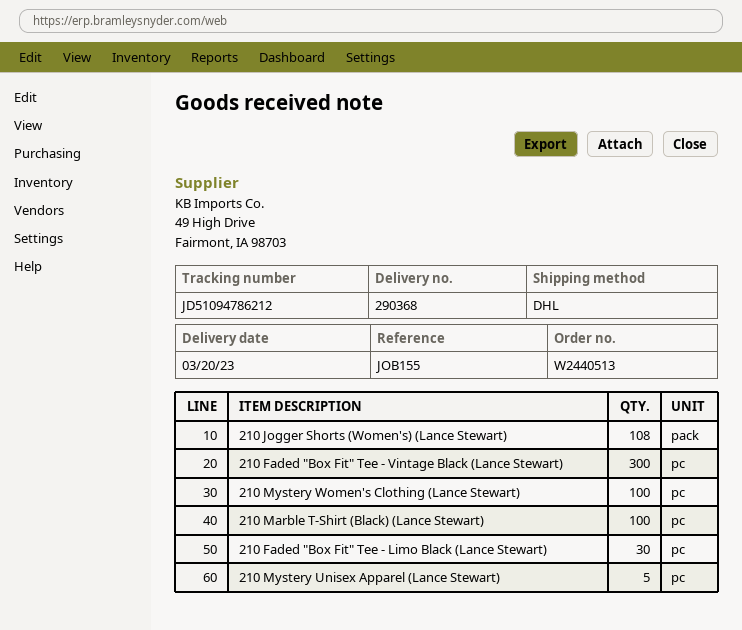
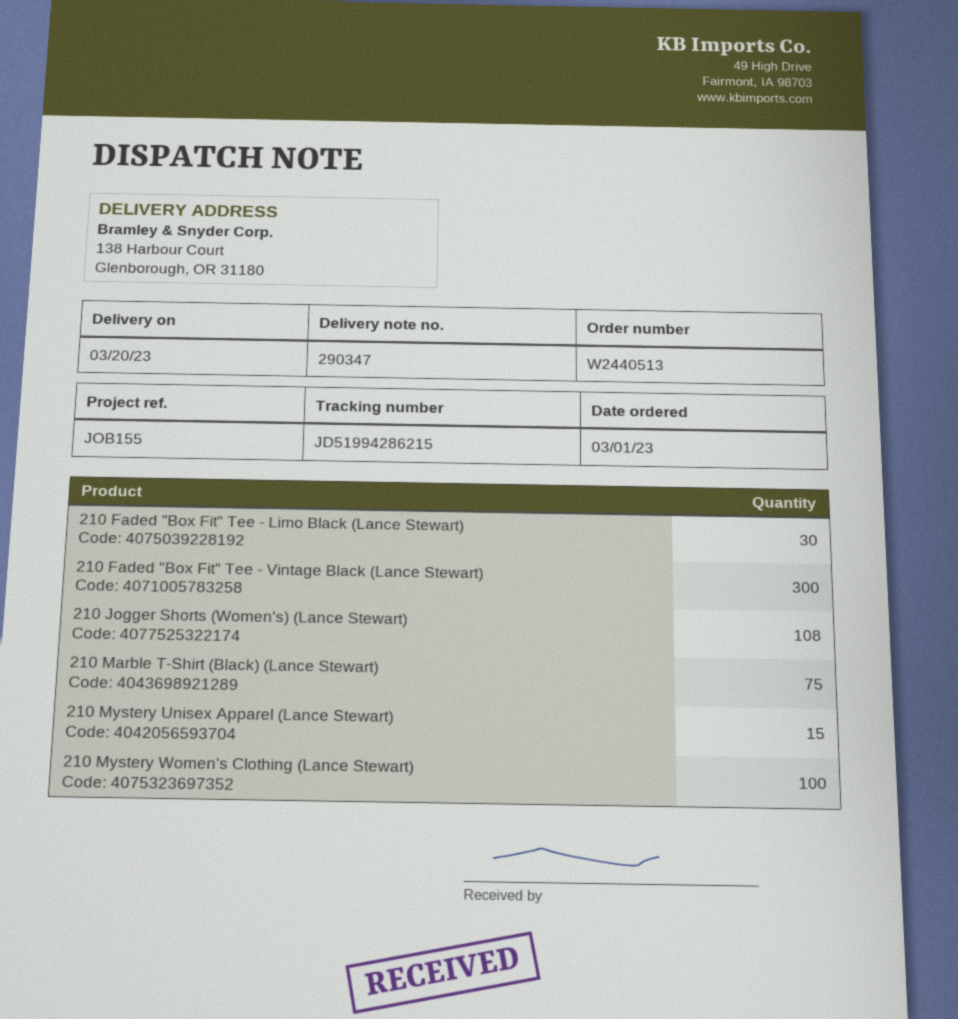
delivery note number: 290368 -> 290347
tracking number: JD51094786212 -> JD51994286215
210 Marble T-Shirt (Black) (Lance Stewart): 100 -> 75
210 Mystery Unisex Apparel (Lance Stewart): 5 -> 15

